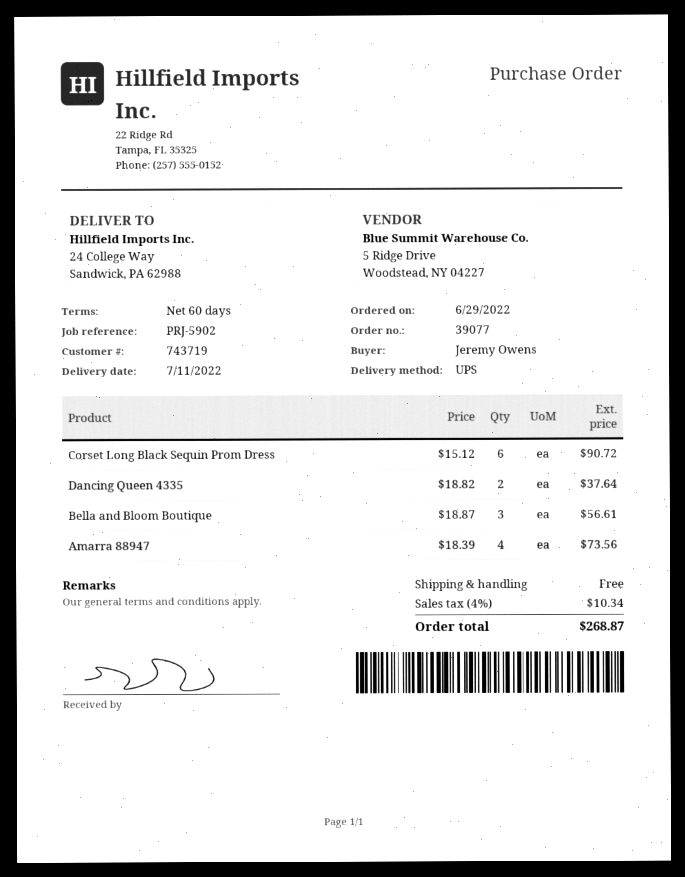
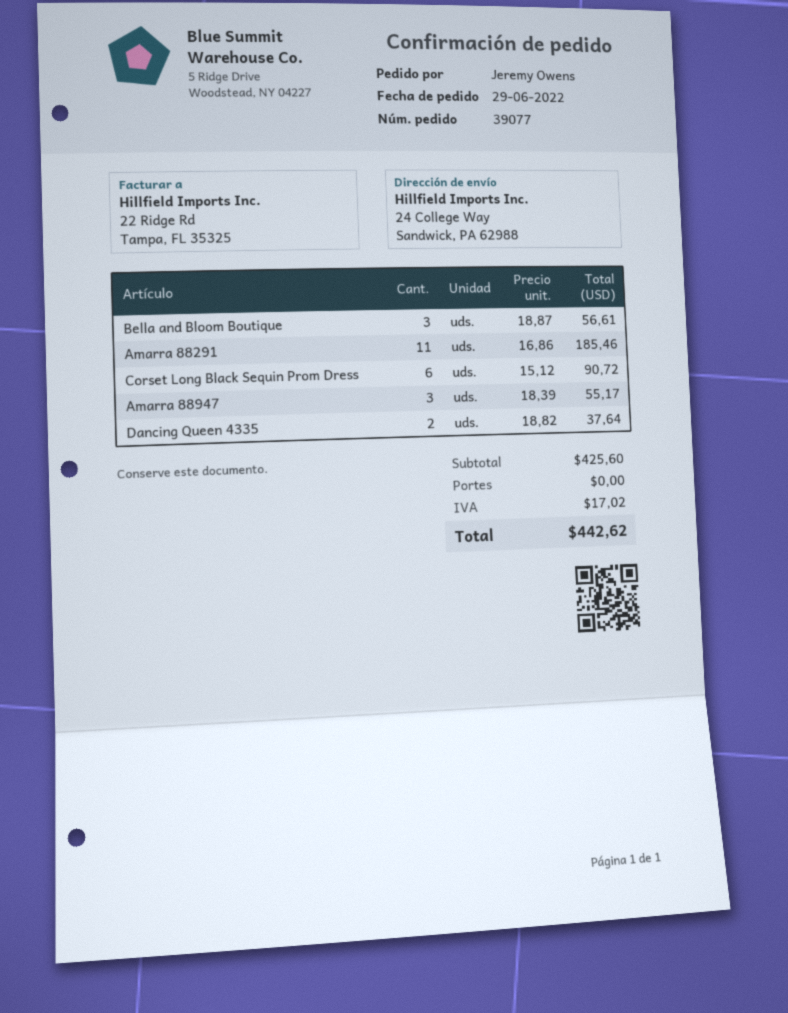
Amarra 88947: 4 x 18.39 = 73.56 -> 3 x 18.39 = 55.17
Amarra 88291: none -> 11 x 16.86 = 185.46
tax: 10.34 -> 17.02
total: 268.87 -> 442.62

